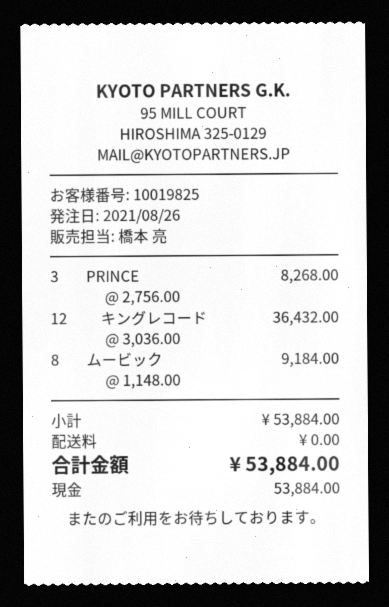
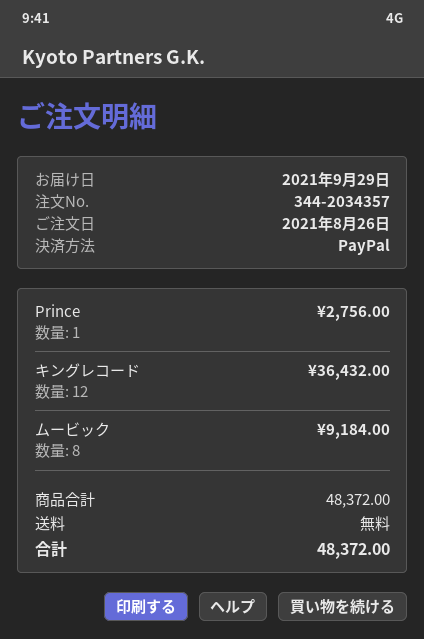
payment method: cash -> PayPal
PRINCE: 3 for 8268.00 -> 1 for 2756.00
subtotal: 53884.00 -> 48372.00
total: 53884.00 -> 48372.00

